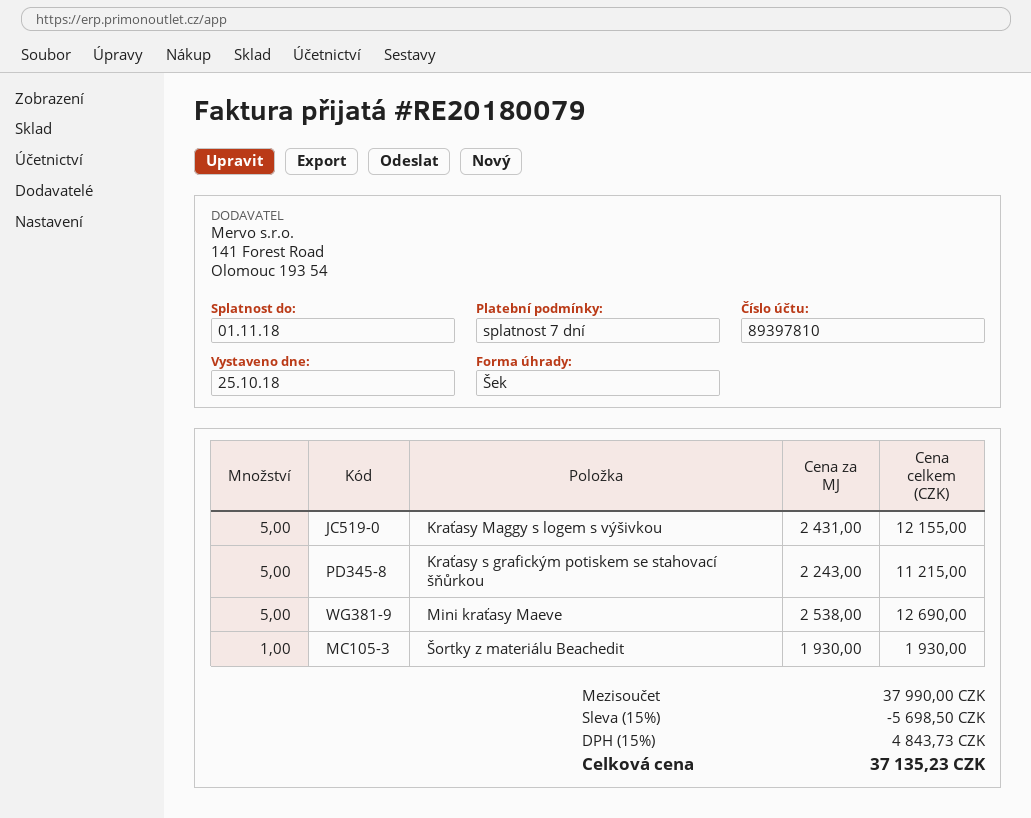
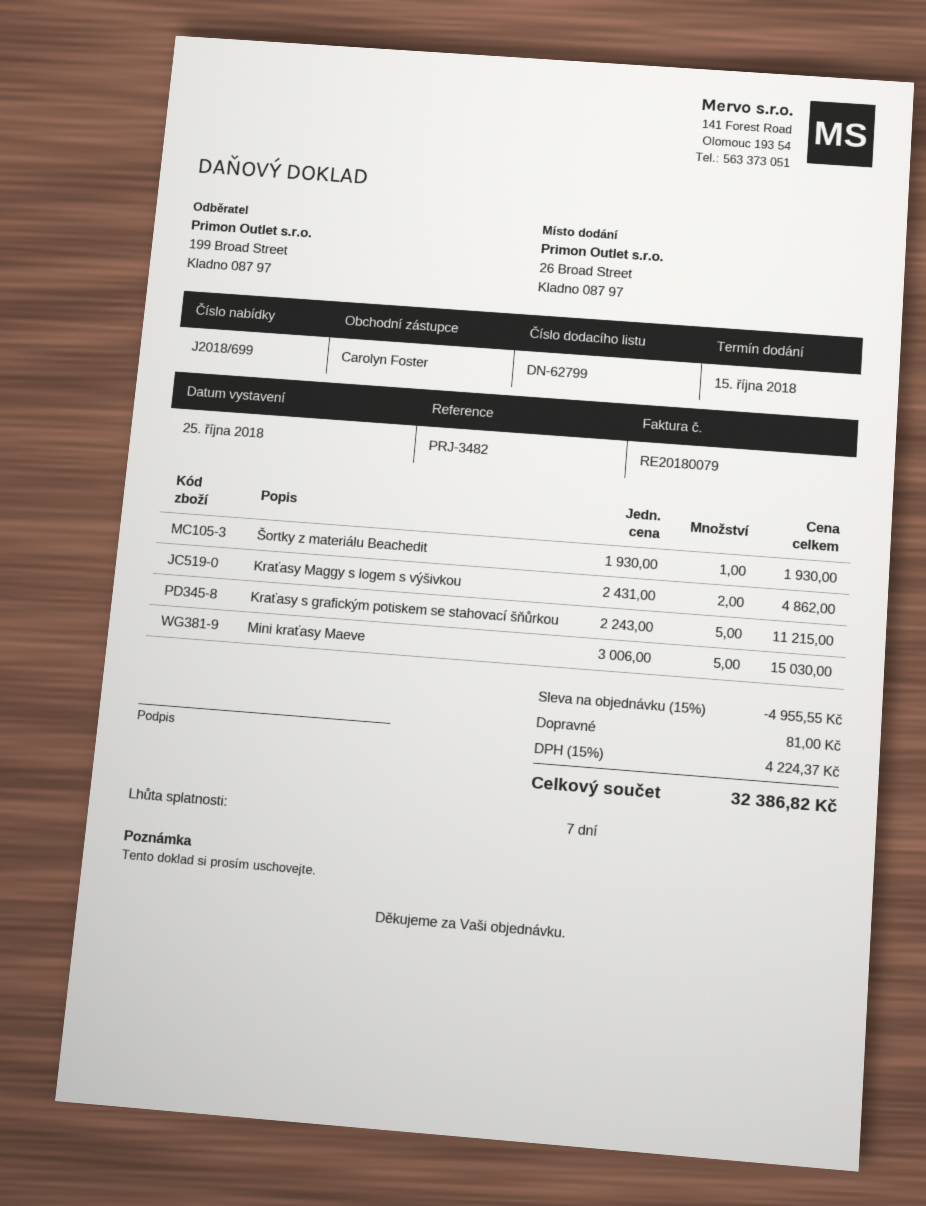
Kraťasy Maggy s logem s výšivkou: 5 x 2431.00 = 12155.00 -> 2 x 2431.00 = 4862.00
Mini kraťasy Maeve: 5 x 2538.00 = 12690.00 -> 5 x 3006.00 = 15030.00
discount: 15% = 5698.50 -> 15% = 4955.55
shipping: none -> 81.00
tax: 15% = 4843.73 -> 15% = 4224.37
total: 37135.23 -> 32386.82

